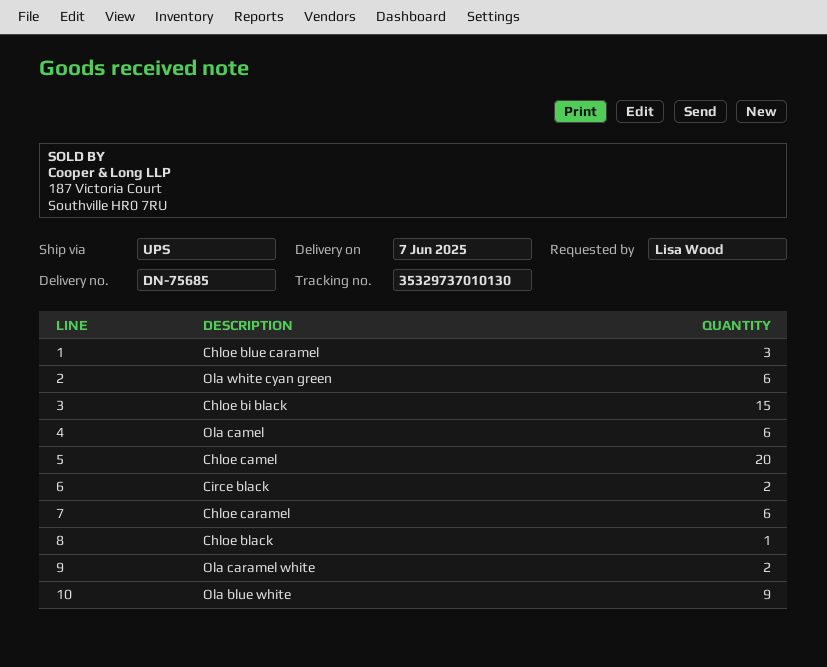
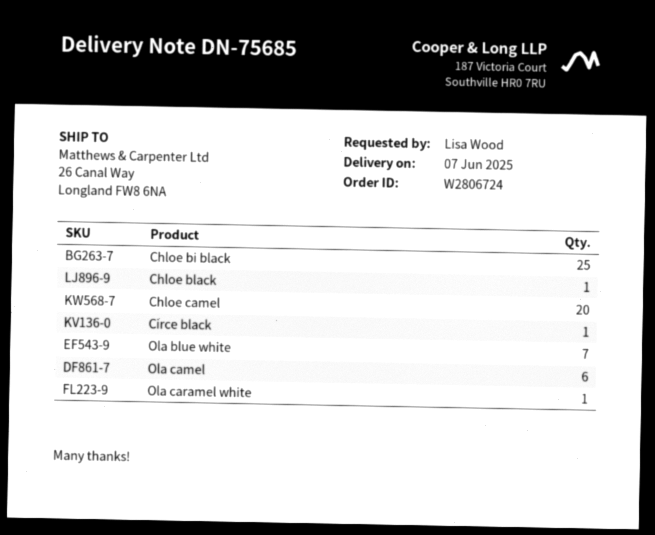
Chloe blue caramel: 3 -> none
Ola white cyan green: 6 -> none
Chloe bi black: 15 -> 25
Circe black: 2 -> 1
Chloe caramel: 6 -> none
Ola caramel white: 2 -> 1
Ola blue white: 9 -> 7

